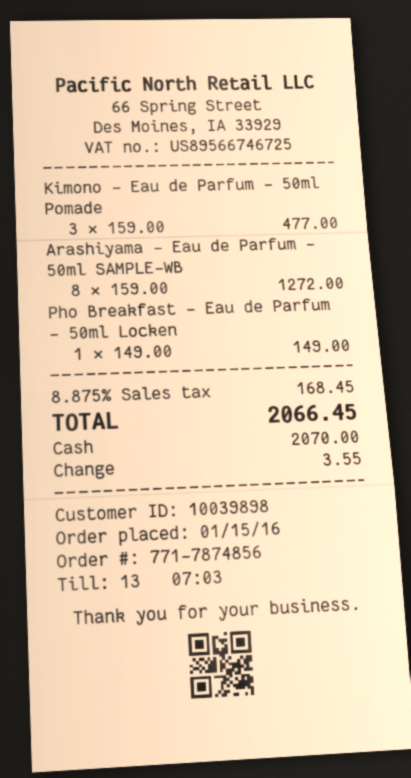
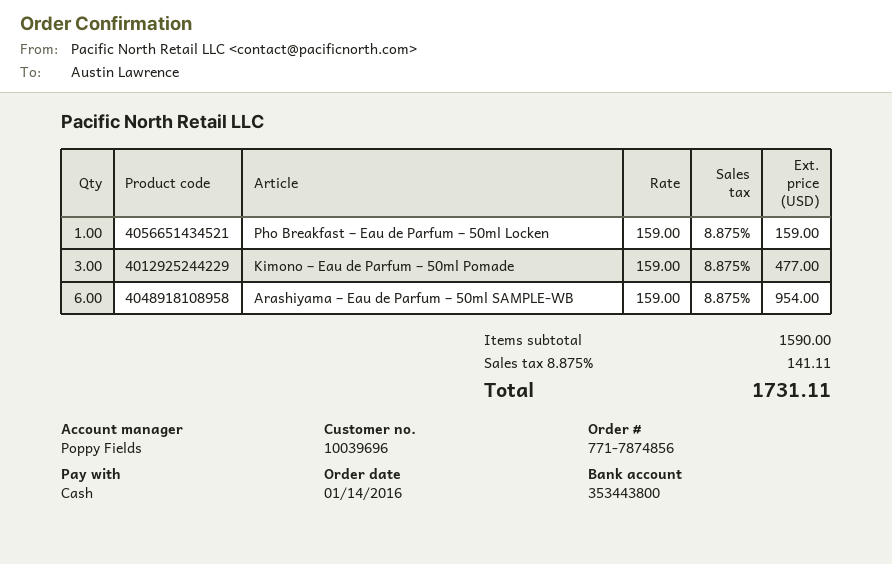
order date: 2016-01-15 -> 2016-01-14
customer number: 10039898 -> 10039696
Arashiyama – Eau de Parfum – 50ml SAMPLE-WB: 8 x 159.00 = 1272.00 -> 6 x 159.00 = 954.00
Pho Breakfast – Eau de Parfum – 50ml Locken: 1 x 149.00 = 149.00 -> 1 x 159.00 = 159.00
tax: 8.875% = 168.45 -> 8.875% = 141.11
total: 2066.45 -> 1731.11

